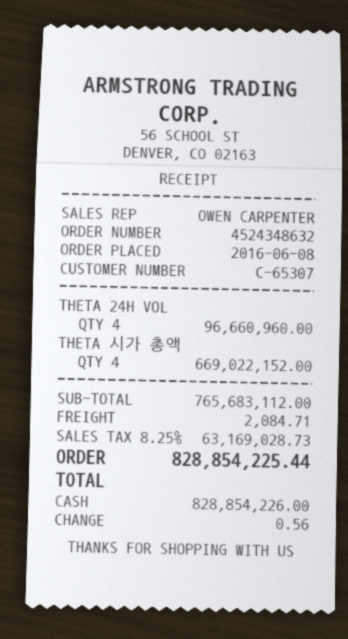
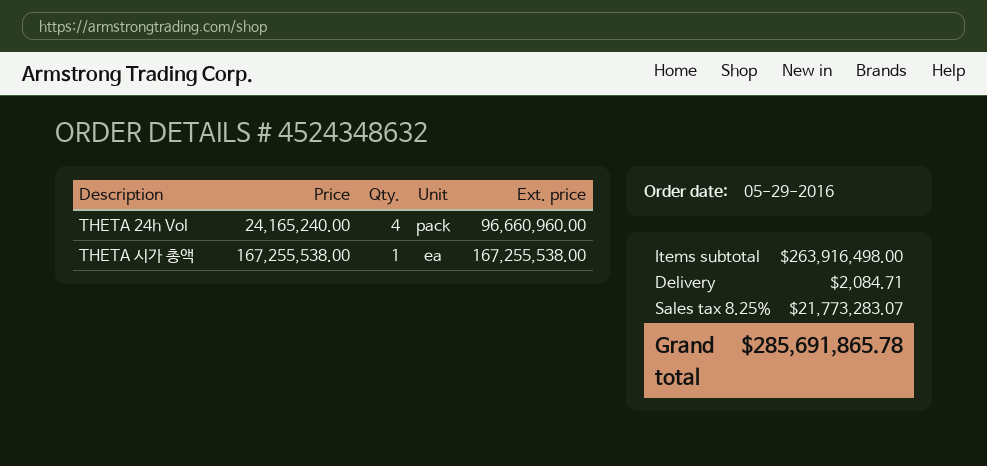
order date: 2016-06-08 -> 2016-05-29
THETA 시가 총액: 4 for 669022152.00 -> 1 for 167255538.00
subtotal: 765683112.00 -> 263916498.00
tax: 8.25% = 63169028.73 -> 8.25% = 21773283.07
total: 828854225.44 -> 285691865.78

